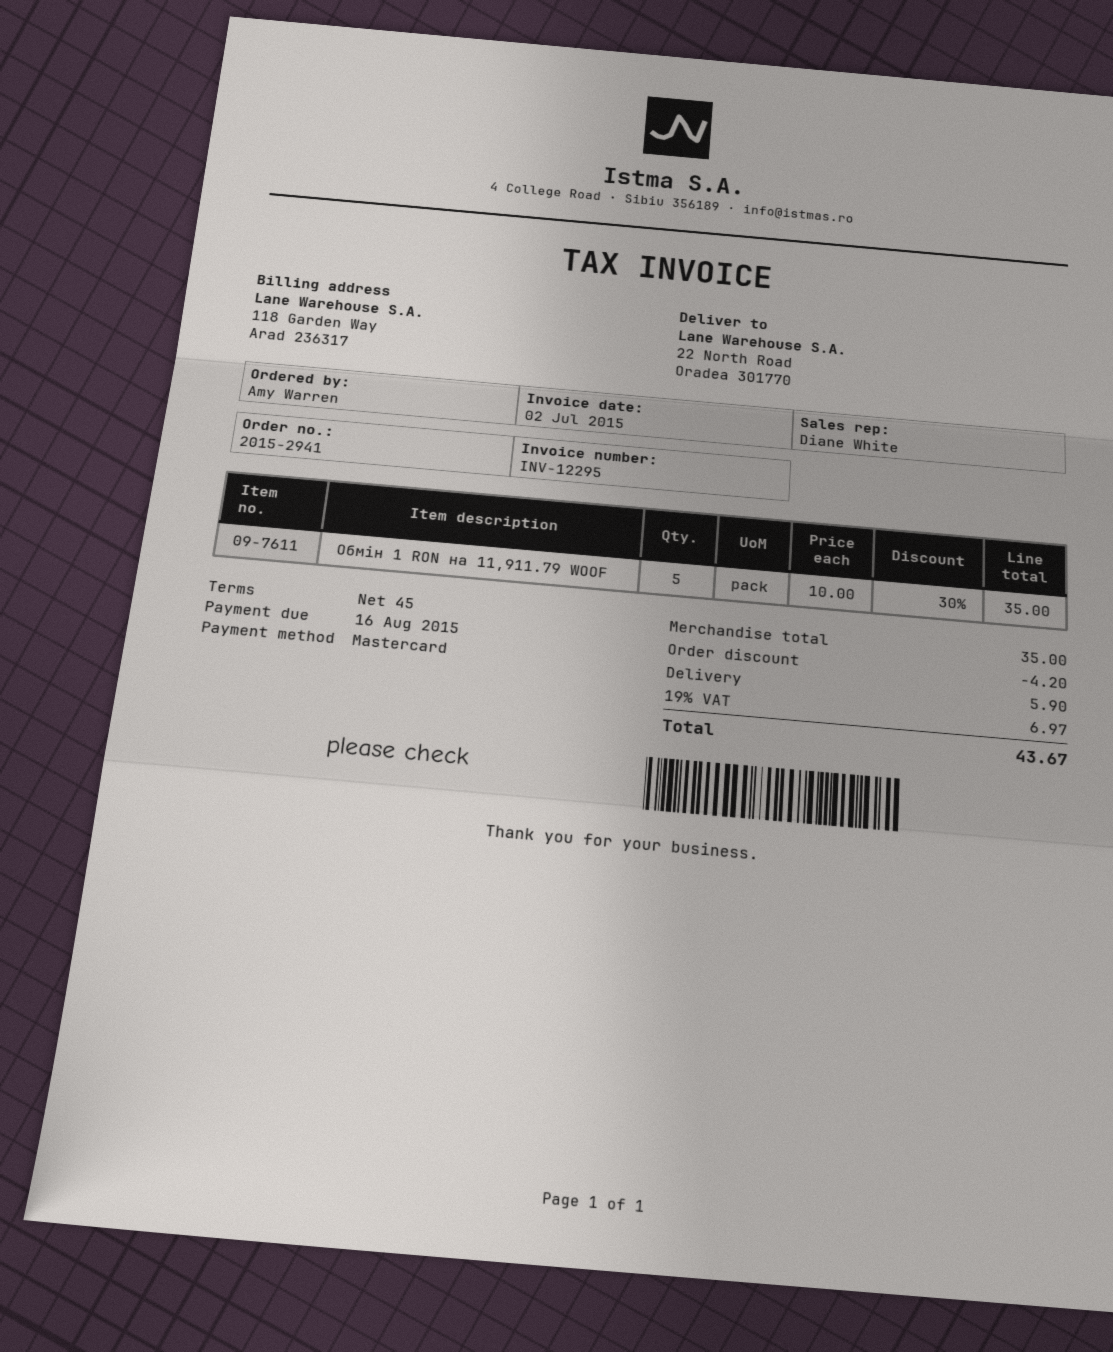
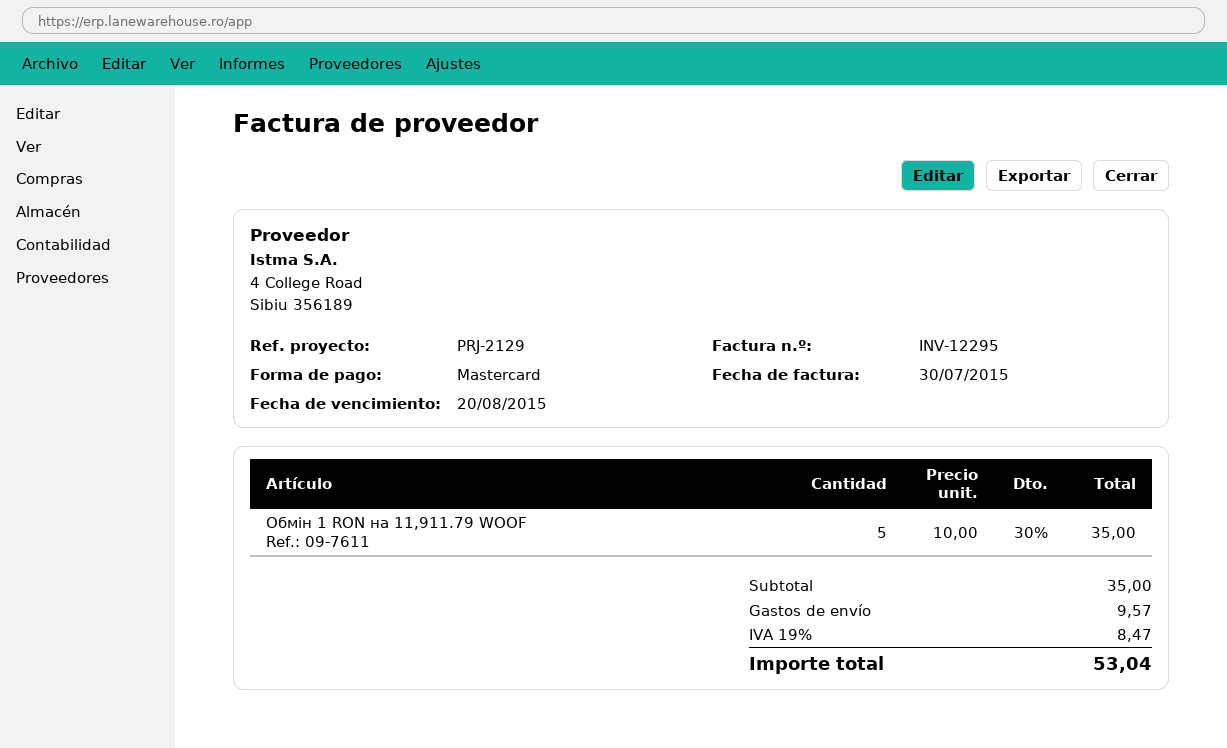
invoice date: 2015-07-02 -> 2015-07-30
due date: 2015-08-16 -> 2015-08-20
discount: 4.20 -> none
shipping: 5.90 -> 9.57
tax: 19% = 6.97 -> 19% = 8.47
total: 43.67 -> 53.04

